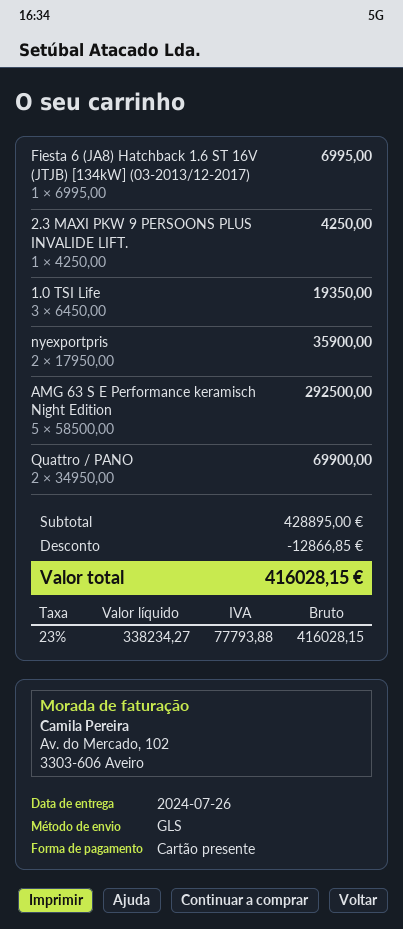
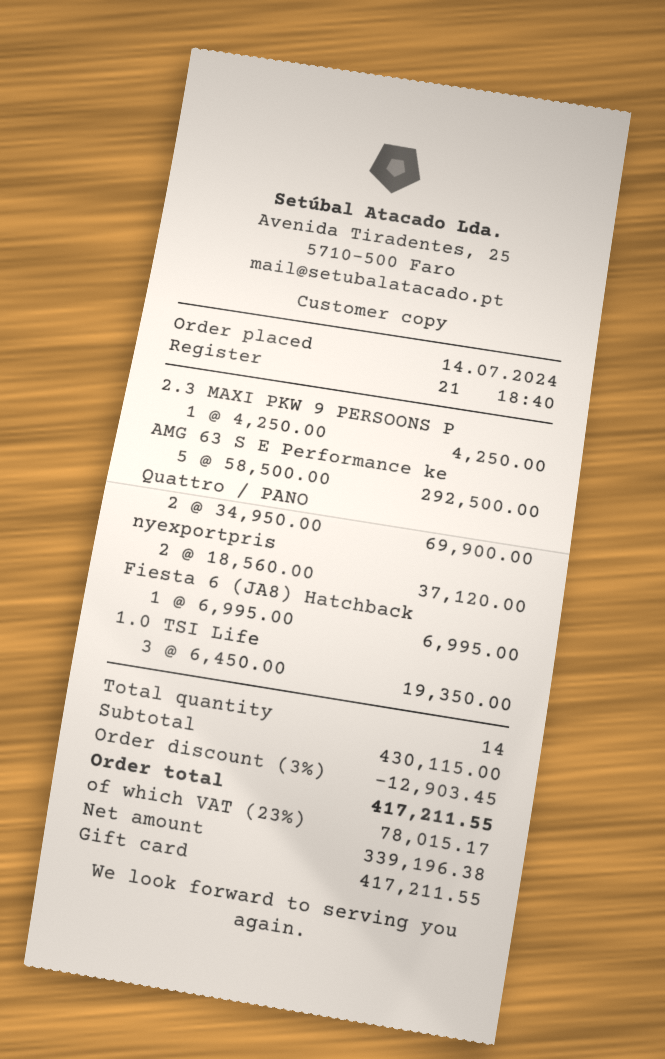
nyexportpris: 2 x 17950.00 = 35900.00 -> 2 x 18560.00 = 37120.00
subtotal: 428895.00 -> 430115.00
discount: 12866.85 -> 12903.45
net: 338234.27 -> 339196.38
tax: 23% = 77793.88 -> 23% = 78015.17
total: 416028.15 -> 417211.55

